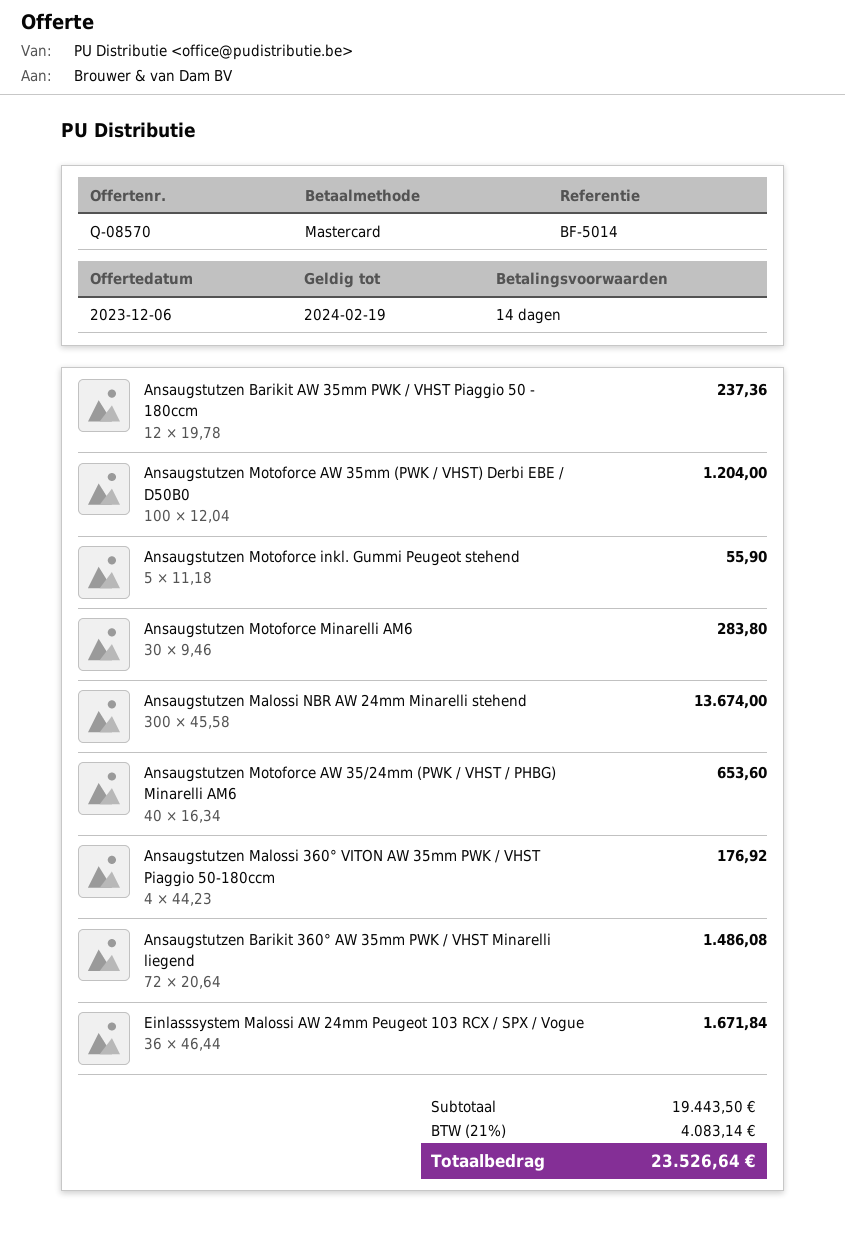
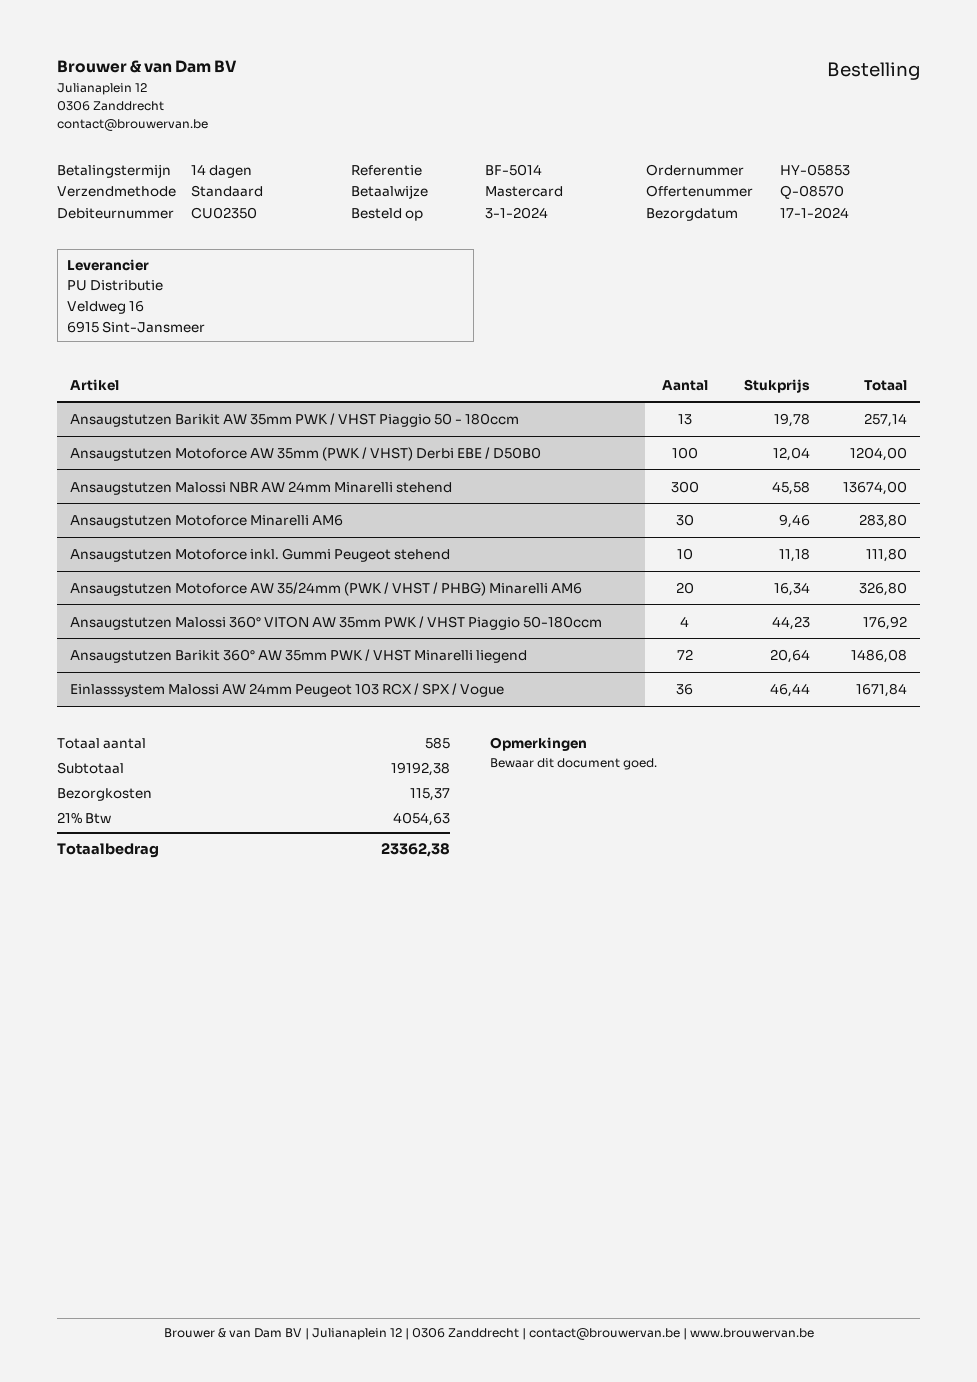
Ansaugstutzen Barikit AW 35mm PWK / VHST Piaggio 50 - 180ccm: 12 x 19.78 = 237.36 -> 13 x 19.78 = 257.14
Ansaugstutzen Motoforce inkl. Gummi Peugeot stehend: 5 x 11.18 = 55.90 -> 10 x 11.18 = 111.80
Ansaugstutzen Motoforce AW 35/24mm (PWK / VHST / PHBG) Minarelli AM6: 40 x 16.34 = 653.60 -> 20 x 16.34 = 326.80
subtotal: 19443.50 -> 19192.38
shipping: none -> 115.37
tax: 21% = 4083.14 -> 21% = 4054.63
total: 23526.64 -> 23362.38

